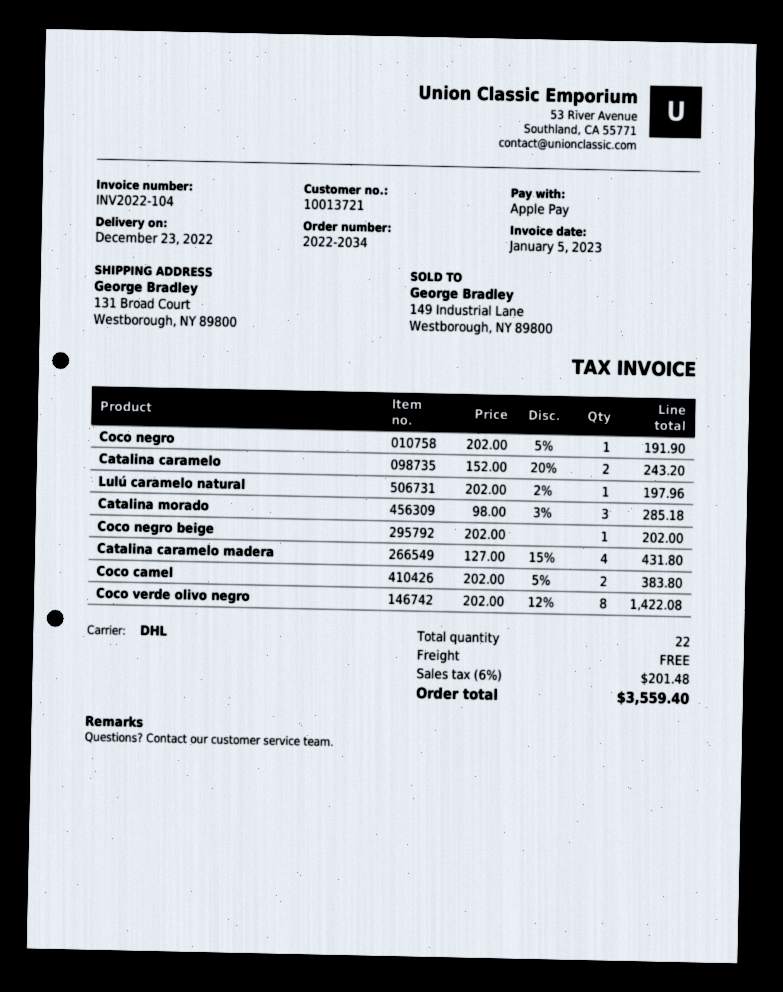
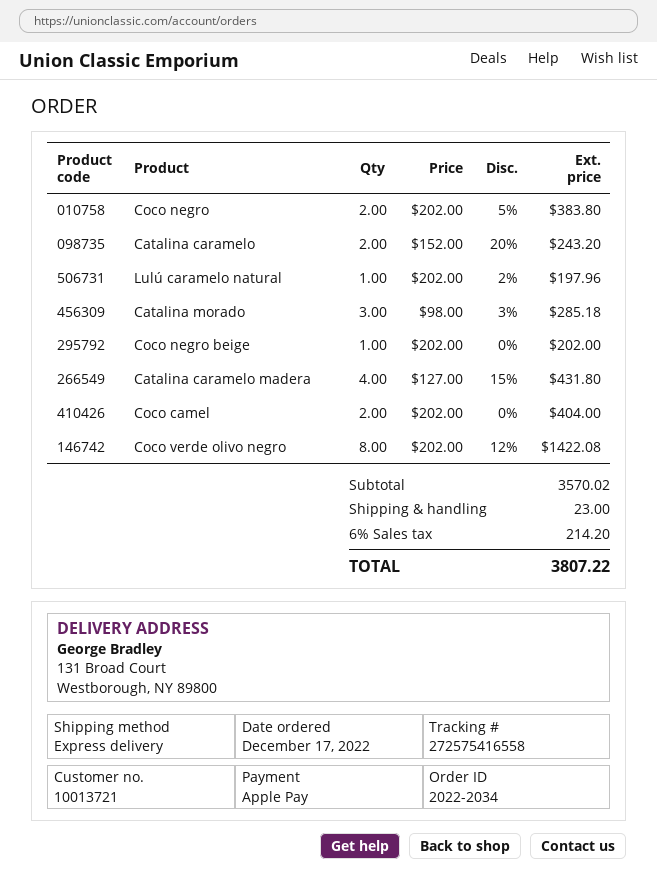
shipping method: DHL -> express
Coco negro: 1 x 202.00 - 5% = 191.90 -> 2 x 202.00 - 5% = 383.80
Coco camel: 2 x 202.00 - 5% = 383.80 -> 2 x 202.00 = 404.00
shipping: 0.00 -> 23.00
tax: 6% = 201.48 -> 6% = 214.20
total: 3559.40 -> 3807.22

